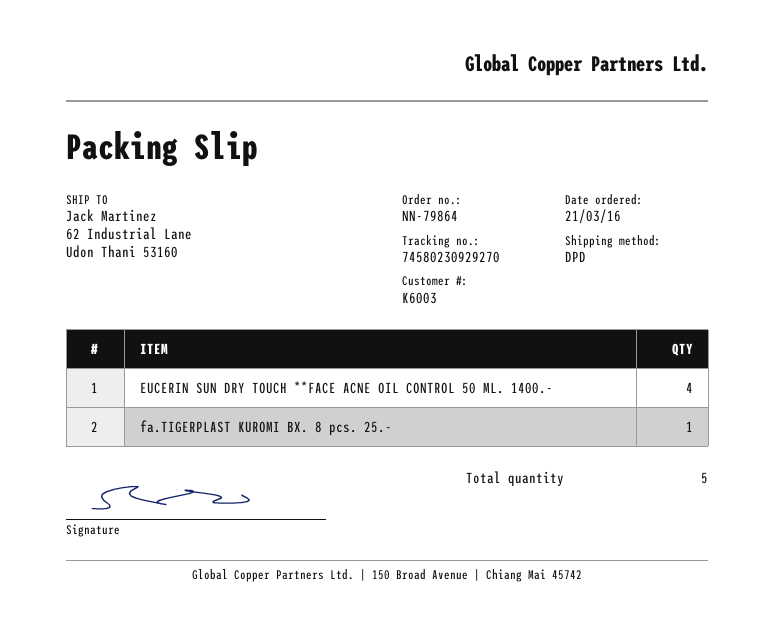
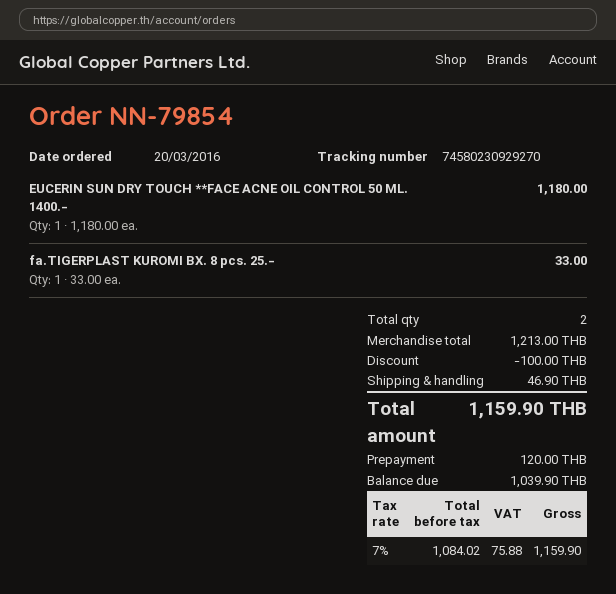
order number: NN-79864 -> NN-79854
order date: 2016-03-21 -> 2016-03-20
EUCERIN SUN DRY TOUCH **FACE ACNE OIL CONTROL 50 ML. 1400.-: 4 -> 1
total quantity: 5 -> 2

